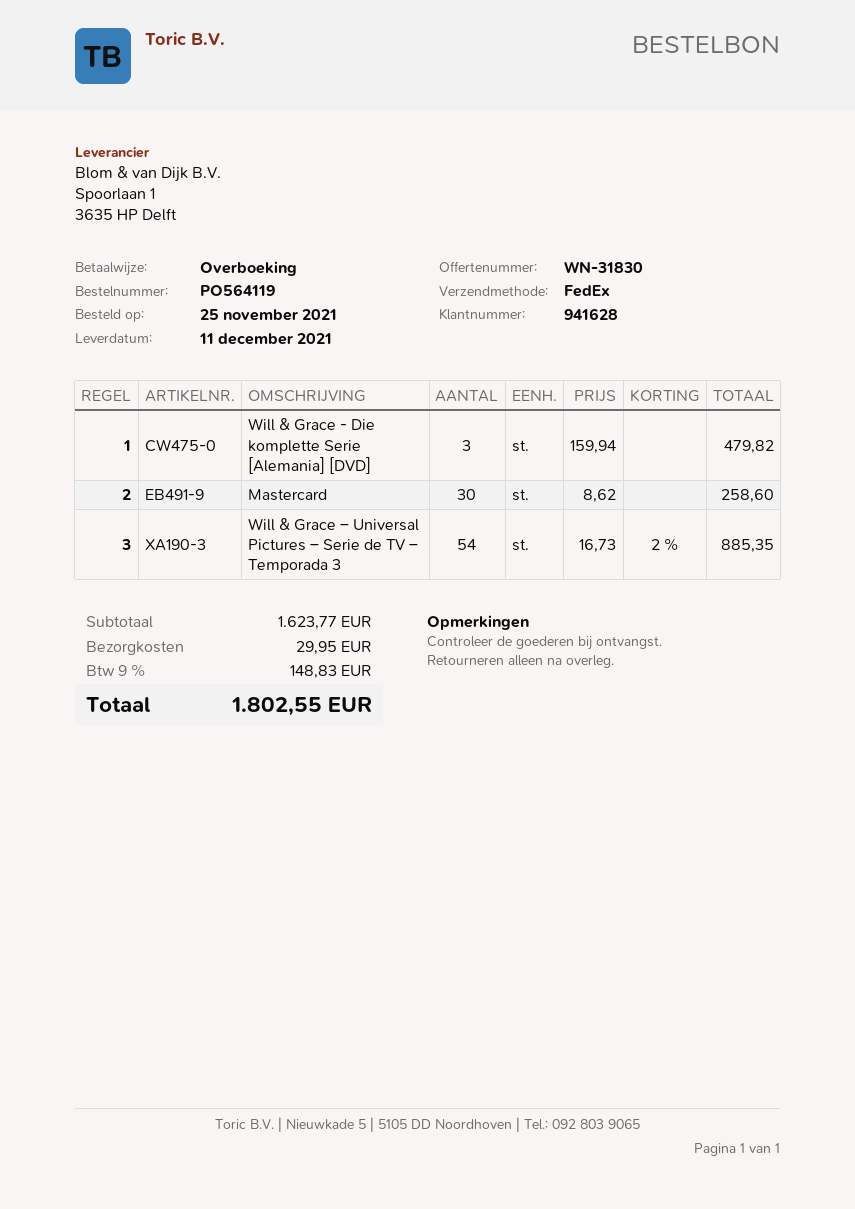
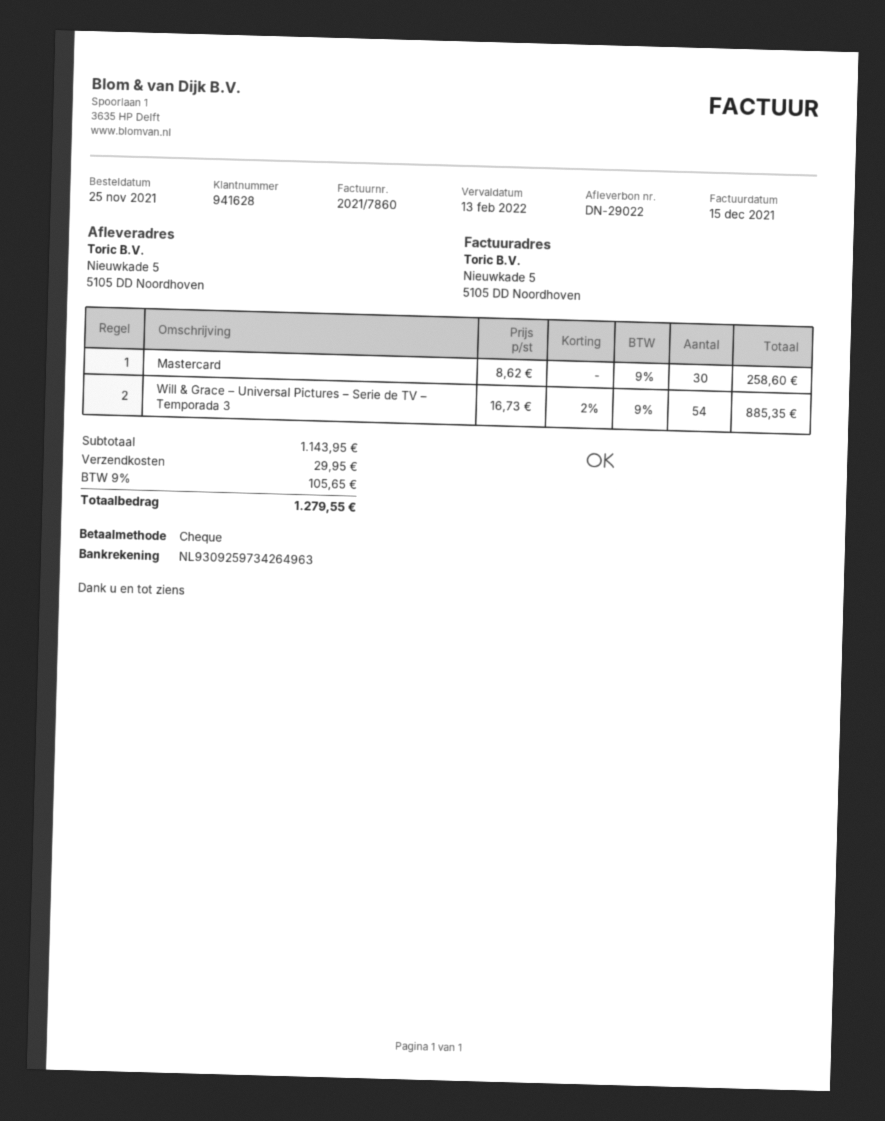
payment method: bank transfer -> cheque
Will & Grace - Die komplette Serie [Alemania] [DVD]: 3 x 159.94 = 479.82 -> none
subtotal: 1623.77 -> 1143.95
tax: 9% = 148.83 -> 9% = 105.65
total: 1802.55 -> 1279.55

